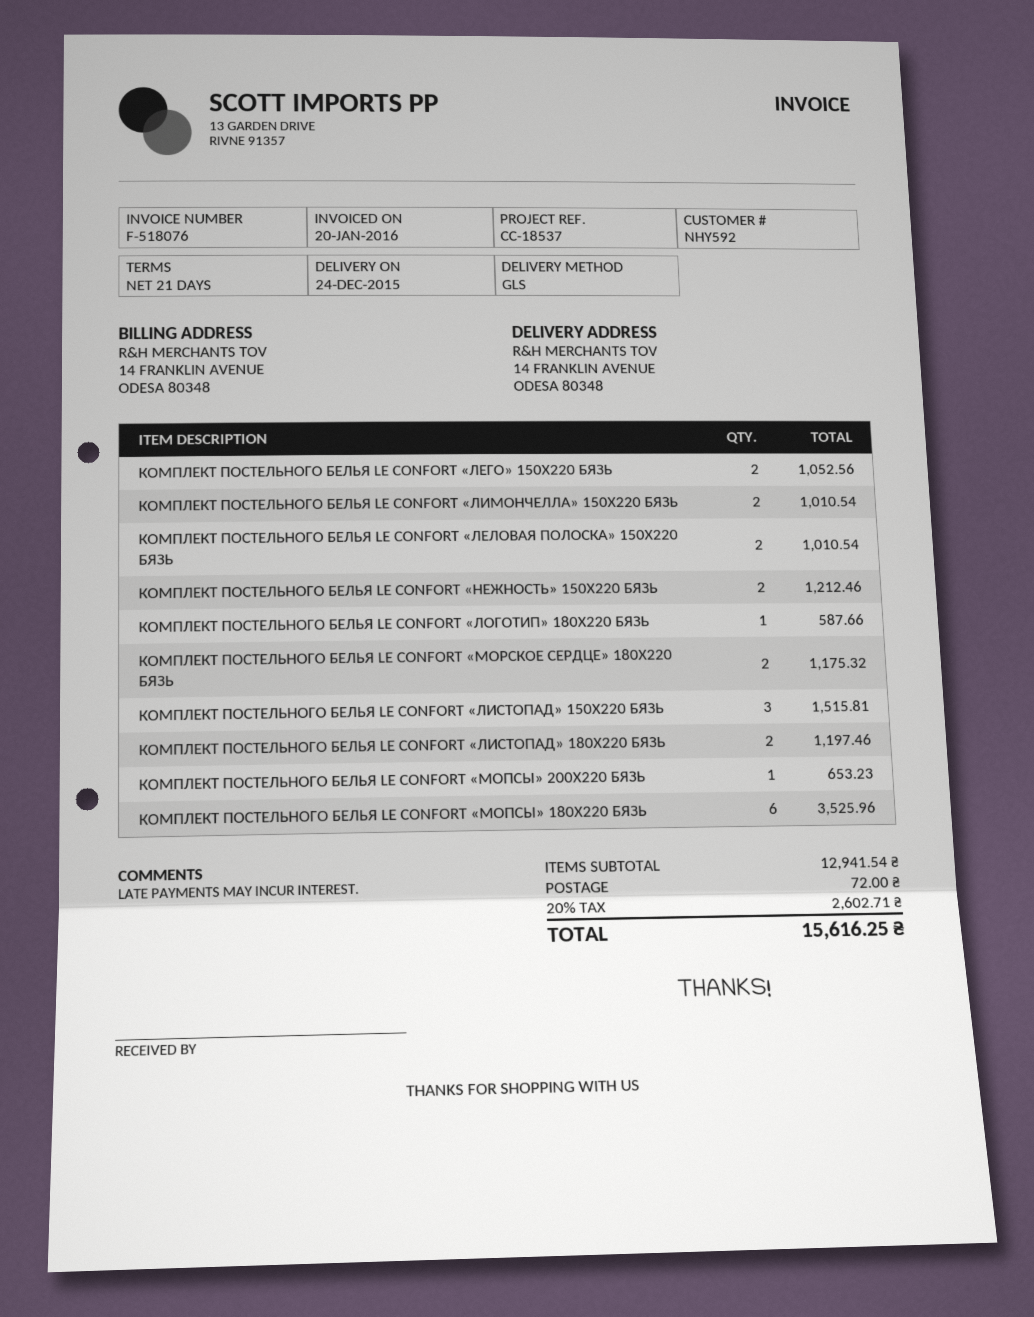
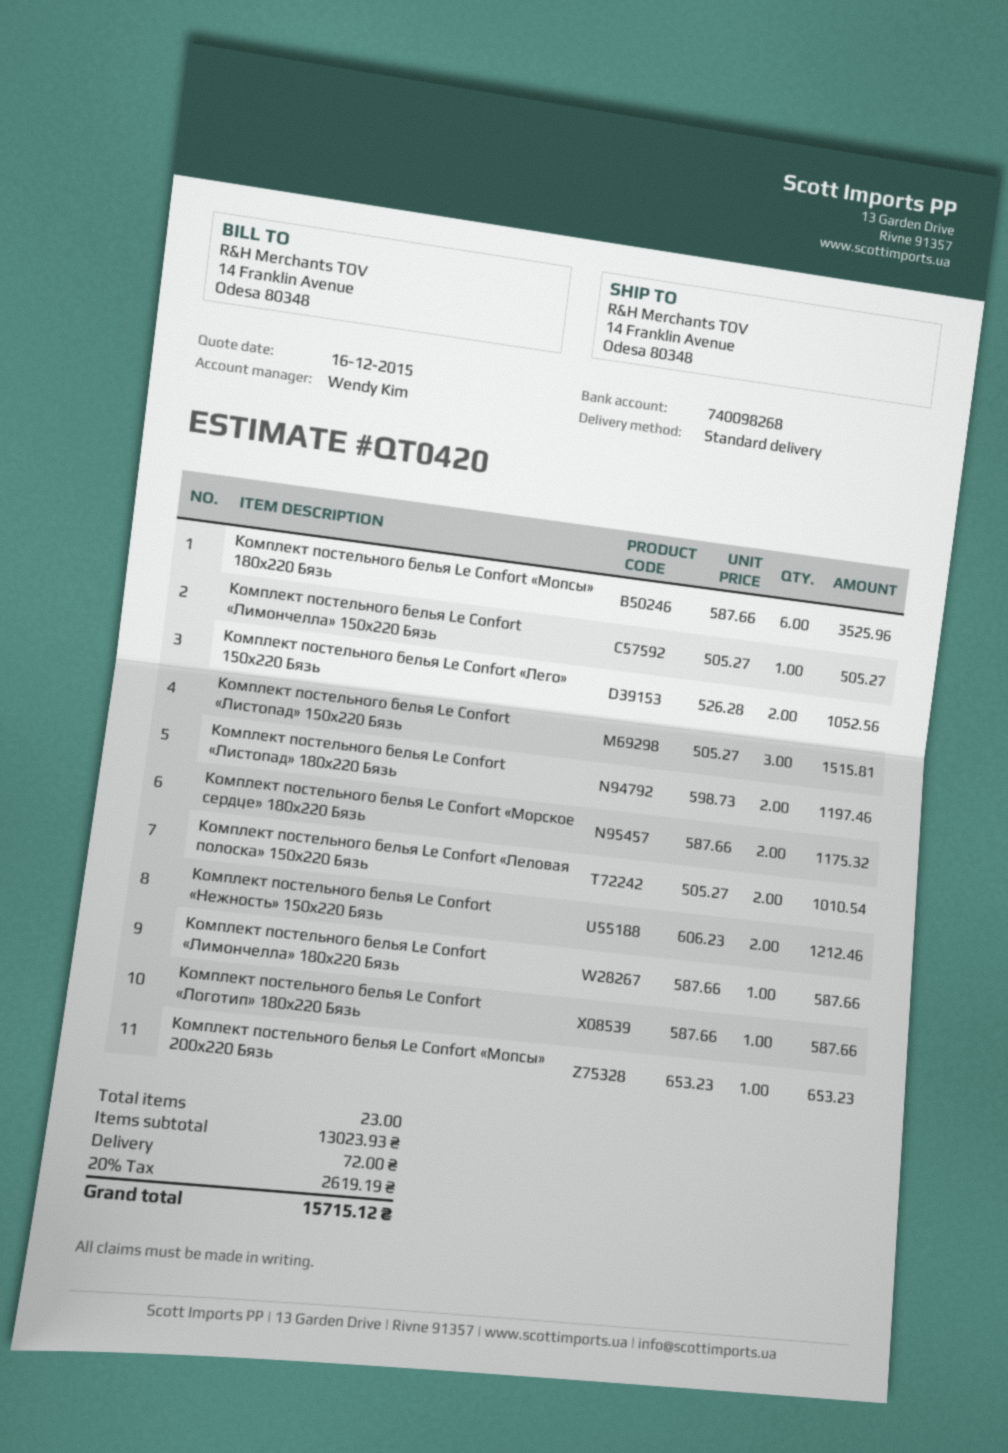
shipping method: GLS -> standard
КОМПЛЕКТ ПОСТЕЛЬНОГО БЕЛЬЯ LE CONFORT «ЛИМОНЧЕЛЛА» 150X220 БЯЗЬ: 2 for 1010.54 -> 1 for 505.27
Комплект постельного белья Le Confort «Лимончелла» 180x220 Бязь: none -> 1 for 587.66
subtotal: 12941.54 -> 13023.93
tax: 20% = 2602.71 -> 20% = 2619.19
total: 15616.25 -> 15715.12

